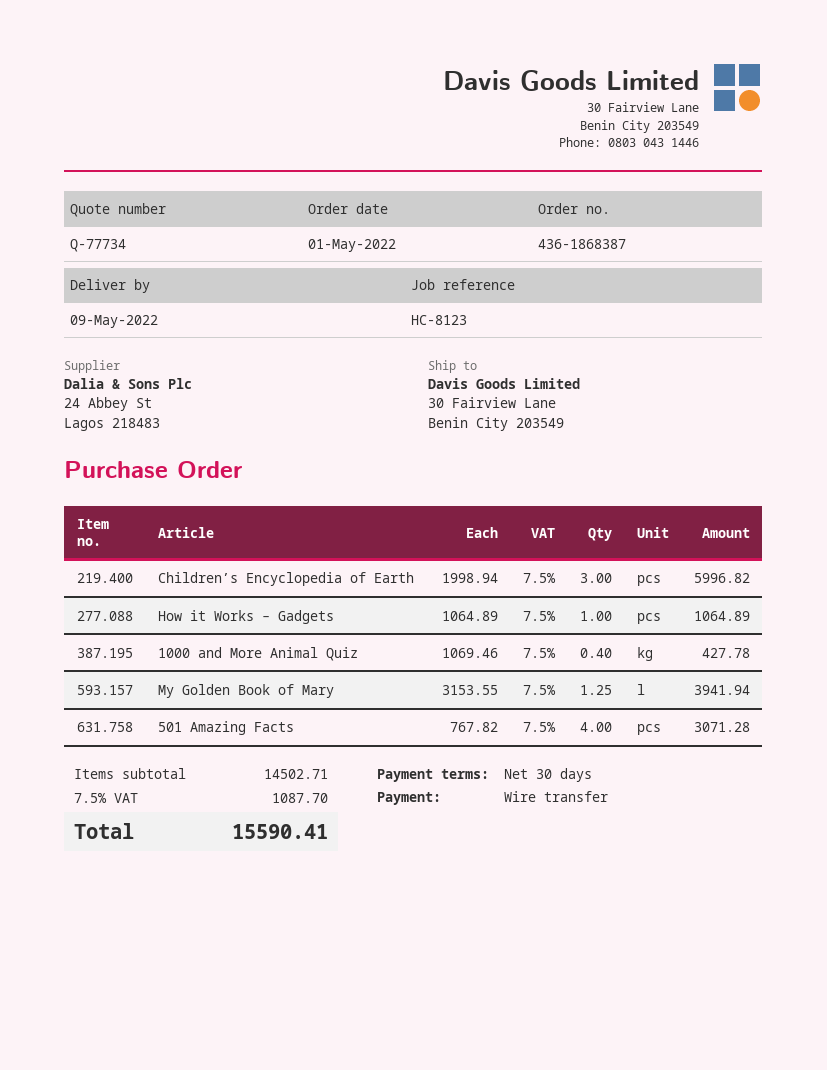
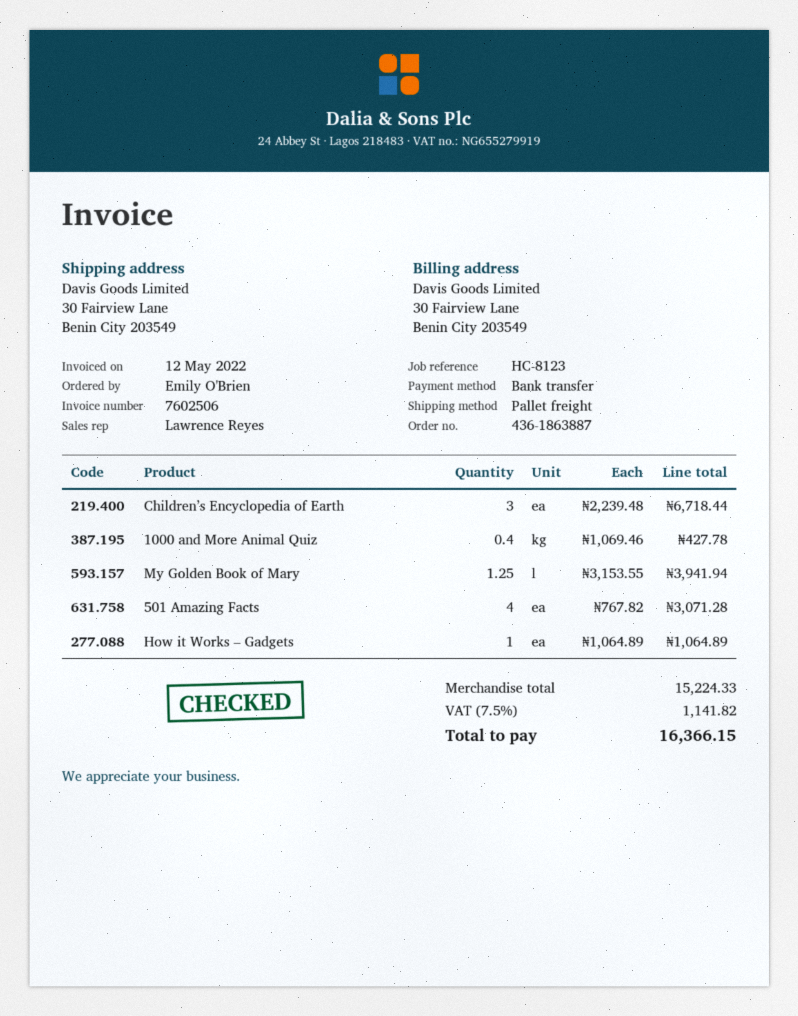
order number: 436-1868387 -> 436-1863887
Children’s Encyclopedia of Earth: 3 x 1998.94 = 5996.82 -> 3 x 2239.48 = 6718.44
subtotal: 14502.71 -> 15224.33
tax: 7.5% = 1087.70 -> 7.5% = 1141.82
total: 15590.41 -> 16366.15

